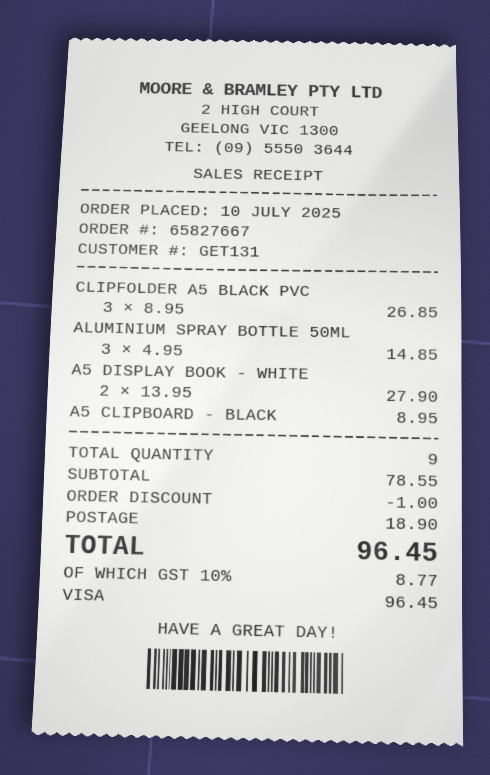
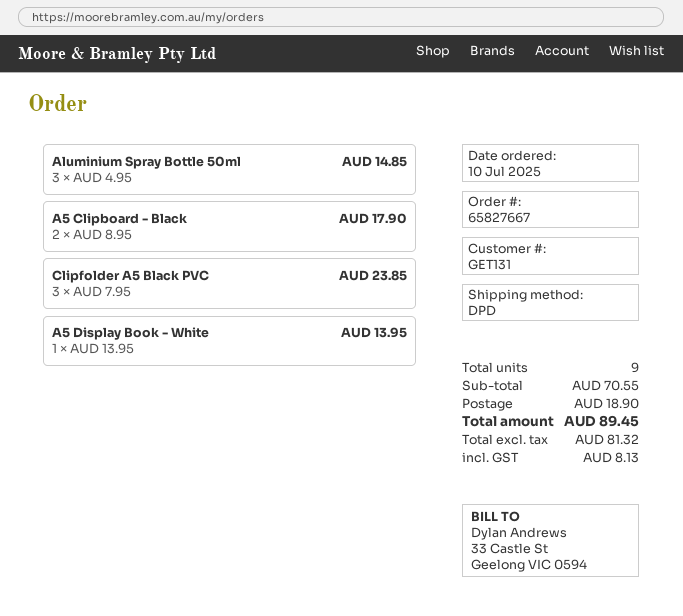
CLIPFOLDER A5 BLACK PVC: 3 x 8.95 = 26.85 -> 3 x 7.95 = 23.85
A5 DISPLAY BOOK - WHITE: 2 x 13.95 = 27.90 -> 1 x 13.95 = 13.95
A5 CLIPBOARD - BLACK: 1 x 8.95 = 8.95 -> 2 x 8.95 = 17.90
subtotal: 78.55 -> 70.55
discount: 1.00 -> none
tax: 8.77 -> 8.13
total: 96.45 -> 89.45

